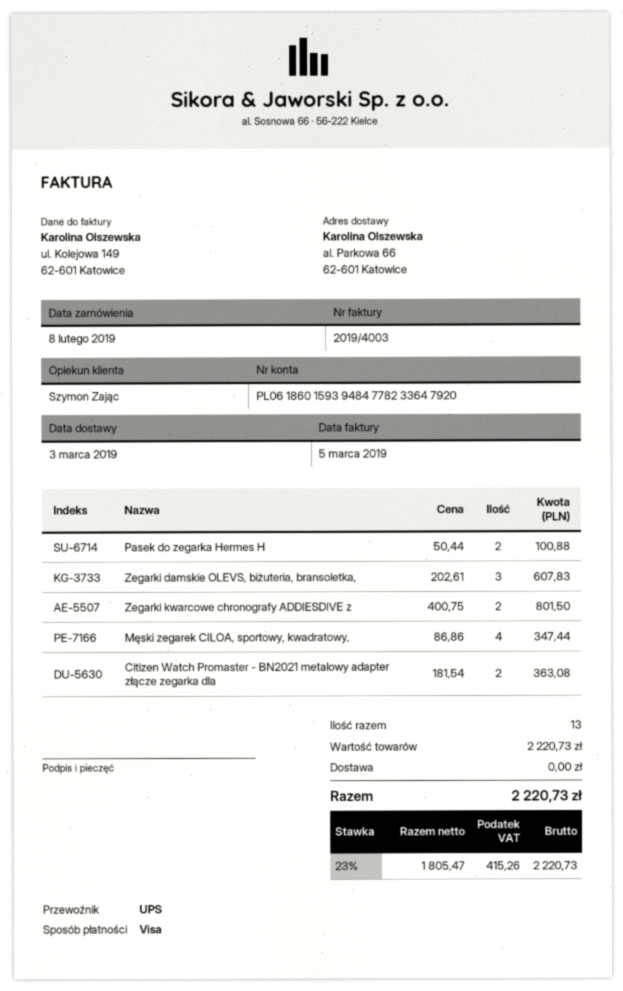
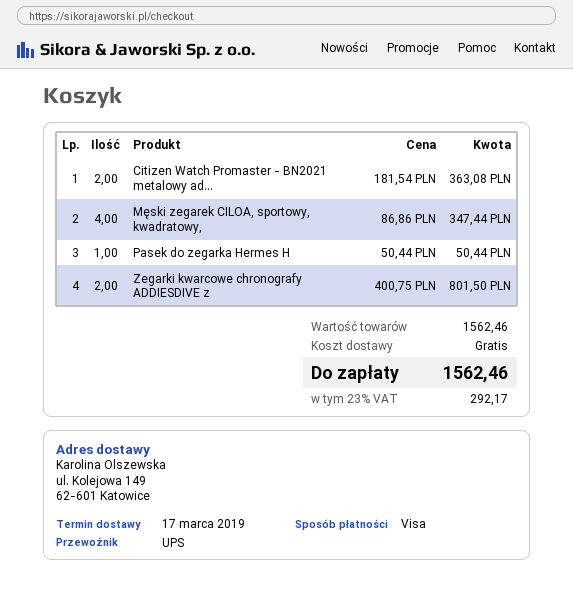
delivery date: 2019-03-03 -> 2019-03-17
ship to: al. Parkowa 66, 62-601 Katowice -> ul. Kolejowa 149, 62-601 Katowice
Pasek do zegarka Hermes H: 2 x 50.44 = 100.88 -> 1 x 50.44 = 50.44
Zegarki damskie OLEVS, biżuteria, bransoletka,: 3 x 202.61 = 607.83 -> none
subtotal: 2220.73 -> 1562.46
tax: 23% = 415.26 -> 23% = 292.17
total: 2220.73 -> 1562.46

